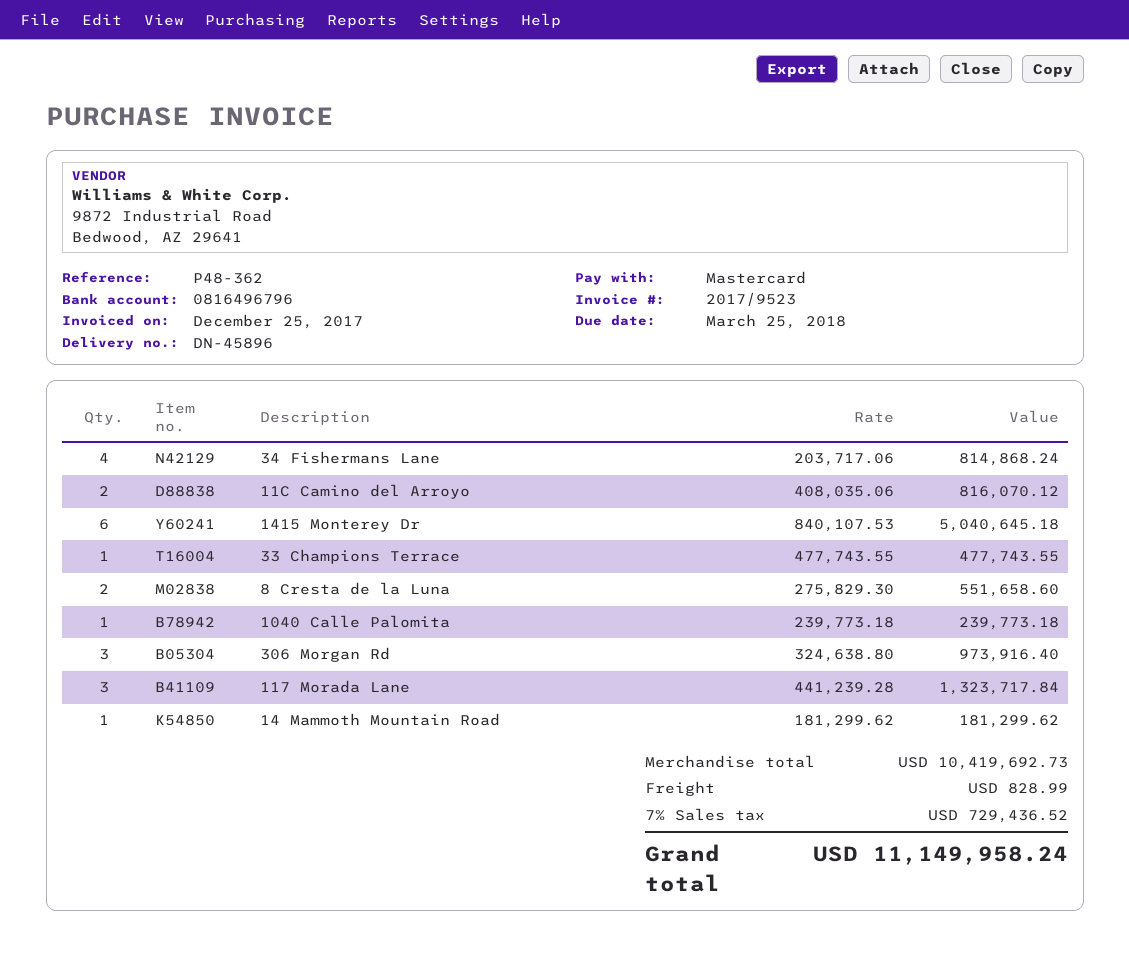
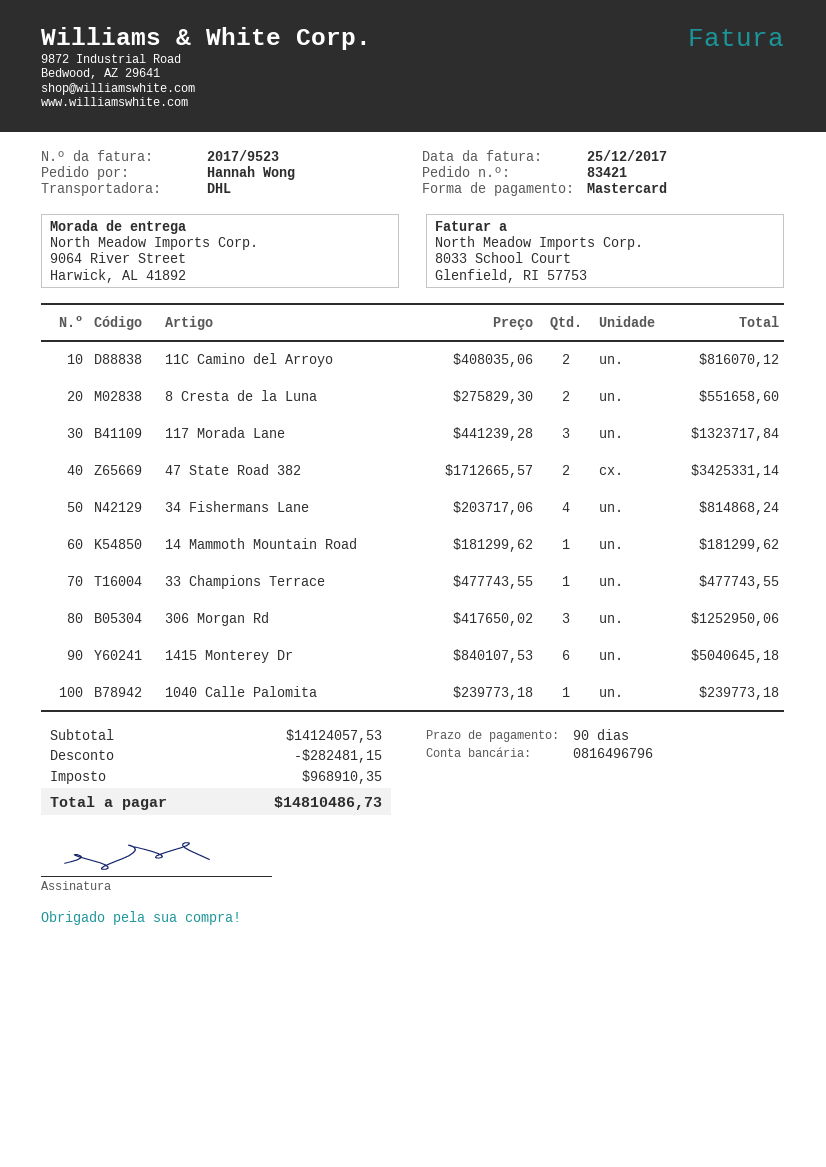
306 Morgan Rd: 3 x 324638.80 = 973916.40 -> 3 x 417650.02 = 1252950.06
47 State Road 382: none -> 2 x 1712665.57 = 3425331.14
subtotal: 10419692.73 -> 14124057.53
discount: none -> 282481.15
shipping: 828.99 -> none
tax: 729436.52 -> 968910.35
total: 11149958.24 -> 14810486.73

